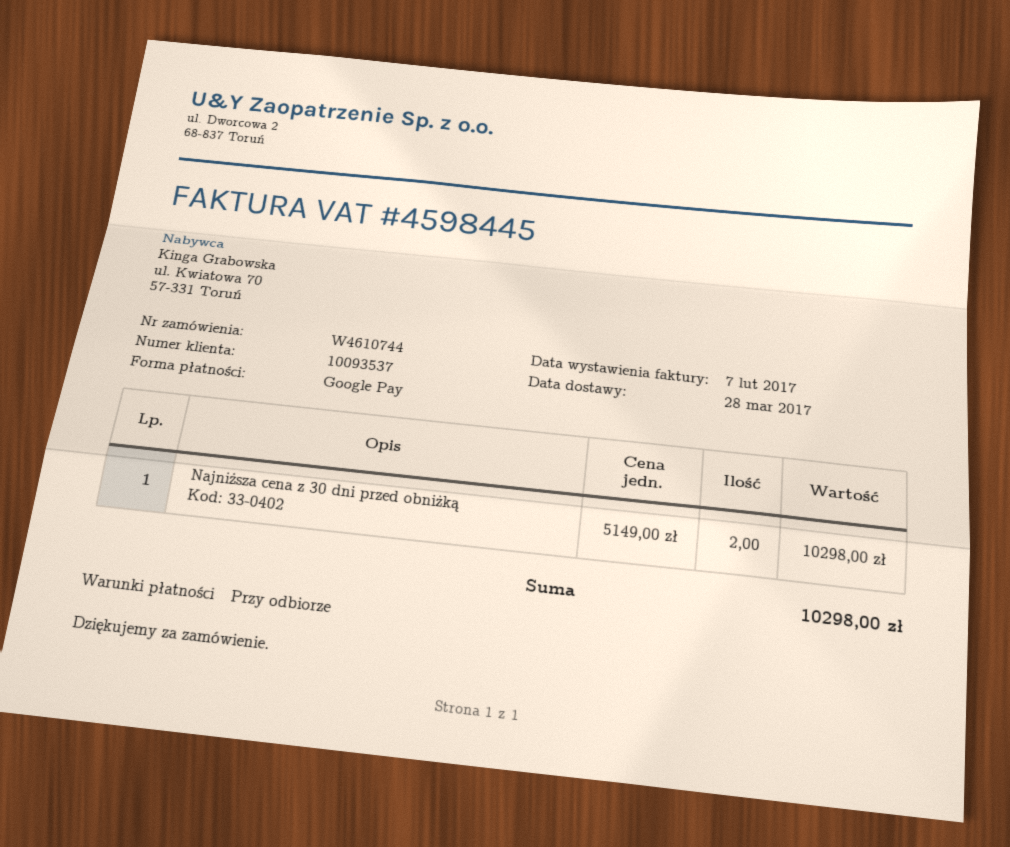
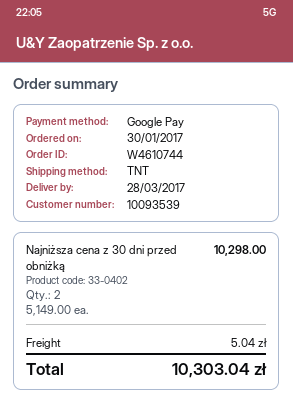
customer number: 10093537 -> 10093539
shipping: none -> 5.04
total: 10298.00 -> 10303.04

